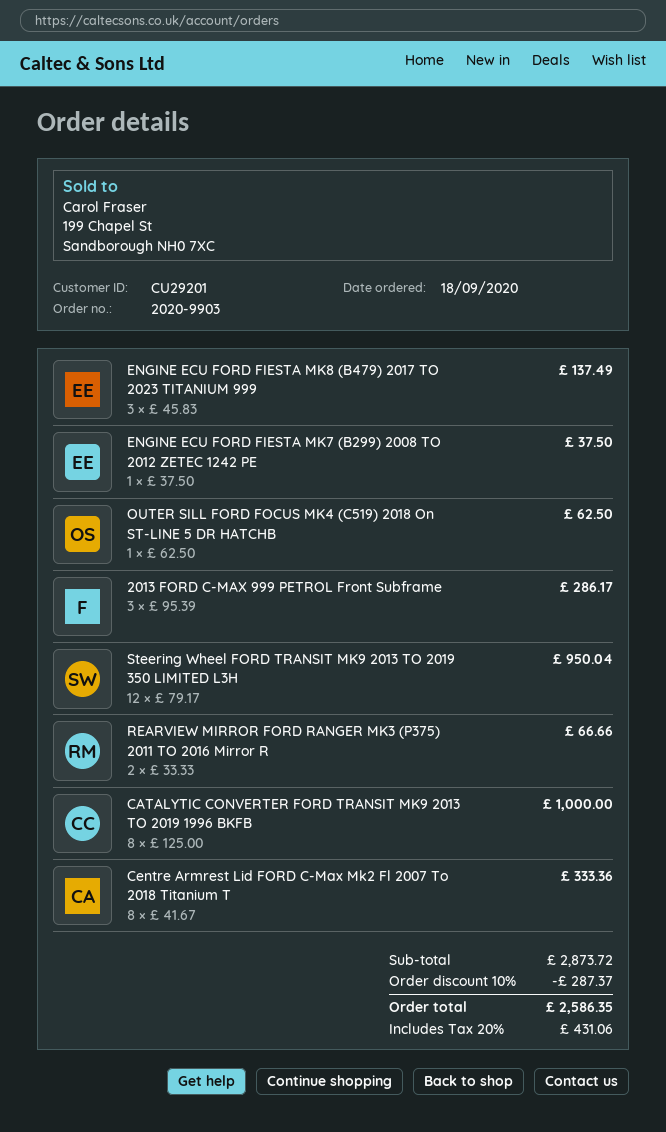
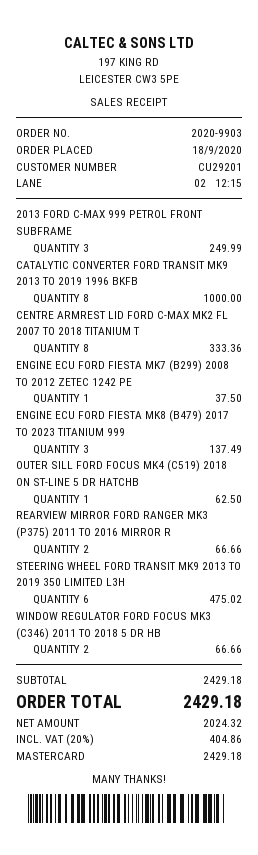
2013 FORD C-MAX 999 PETROL Front Subframe: 3 for 286.17 -> 3 for 249.99
Steering Wheel FORD TRANSIT MK9 2013 TO 2019 350 LIMITED L3H: 12 for 950.04 -> 6 for 475.02
WINDOW REGULATOR FORD FOCUS MK3 (C346) 2011 TO 2018 5 DR HB: none -> 2 for 66.66
subtotal: 2873.72 -> 2429.18
discount: 10% = 287.37 -> none
tax: 20% = 431.06 -> 20% = 404.86
total: 2586.35 -> 2429.18

